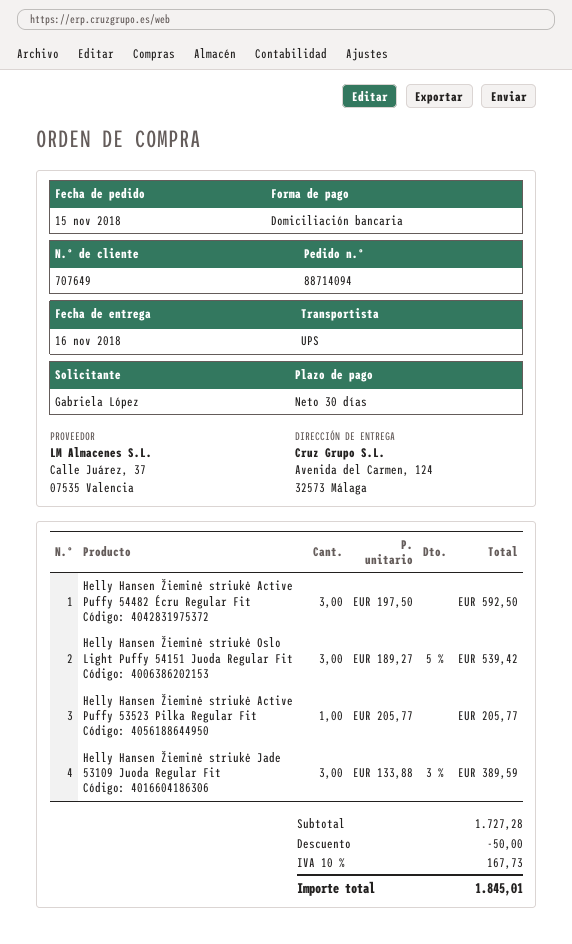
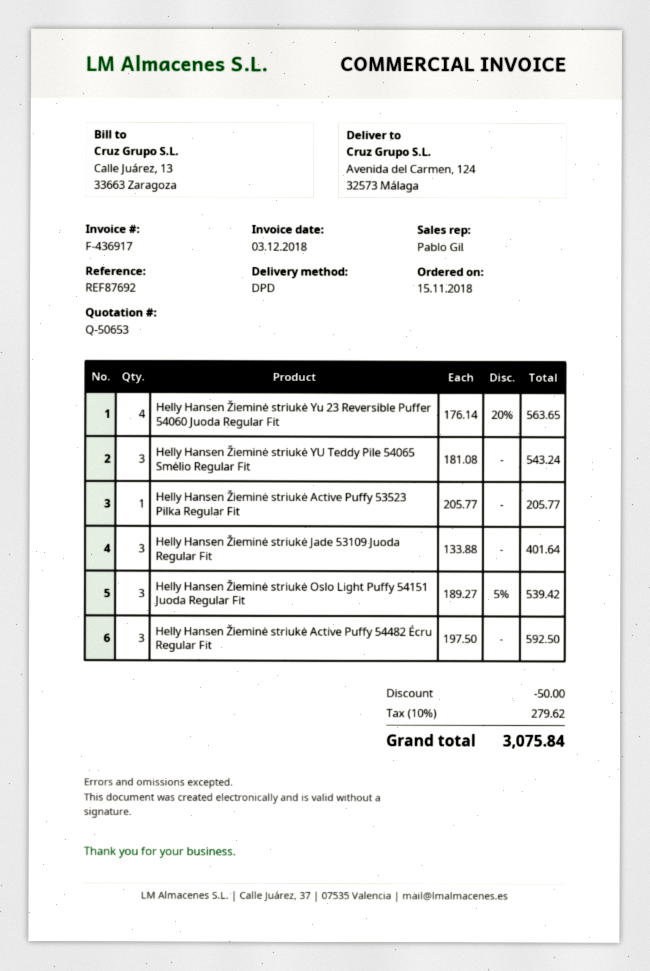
shipping method: UPS -> DPD
Helly Hansen Žieminė striukė Jade 53109 Juoda Regular Fit: 3 x 133.88 - 3% = 389.59 -> 3 x 133.88 = 401.64
Helly Hansen Žieminė striukė Yu 23 Reversible Puffer 54060 Juoda Regular Fit: none -> 4 x 176.14 - 20% = 563.65
Helly Hansen Žieminė striukė YU Teddy Pile 54065 Smėlio Regular Fit: none -> 3 x 181.08 = 543.24
tax: 10% = 167.73 -> 10% = 279.62
total: 1845.01 -> 3075.84

